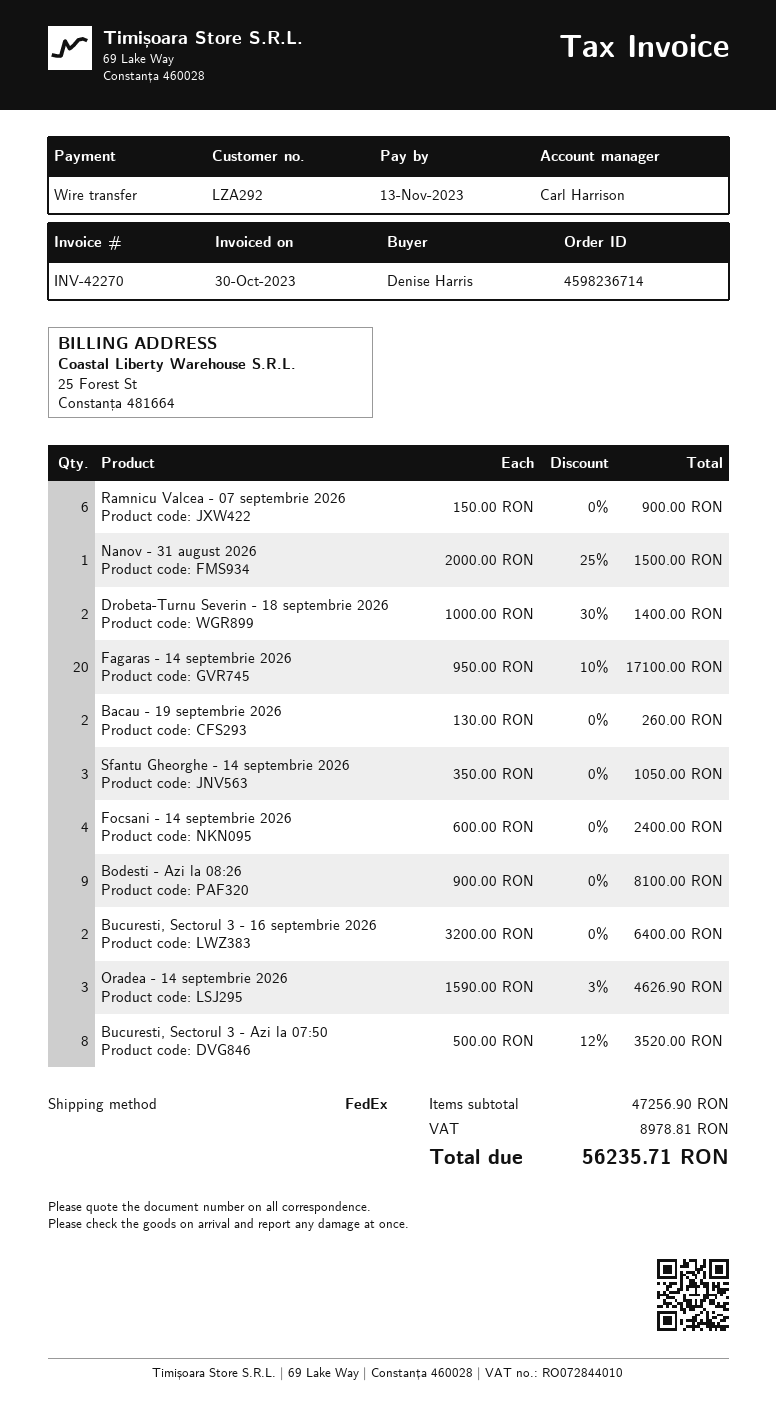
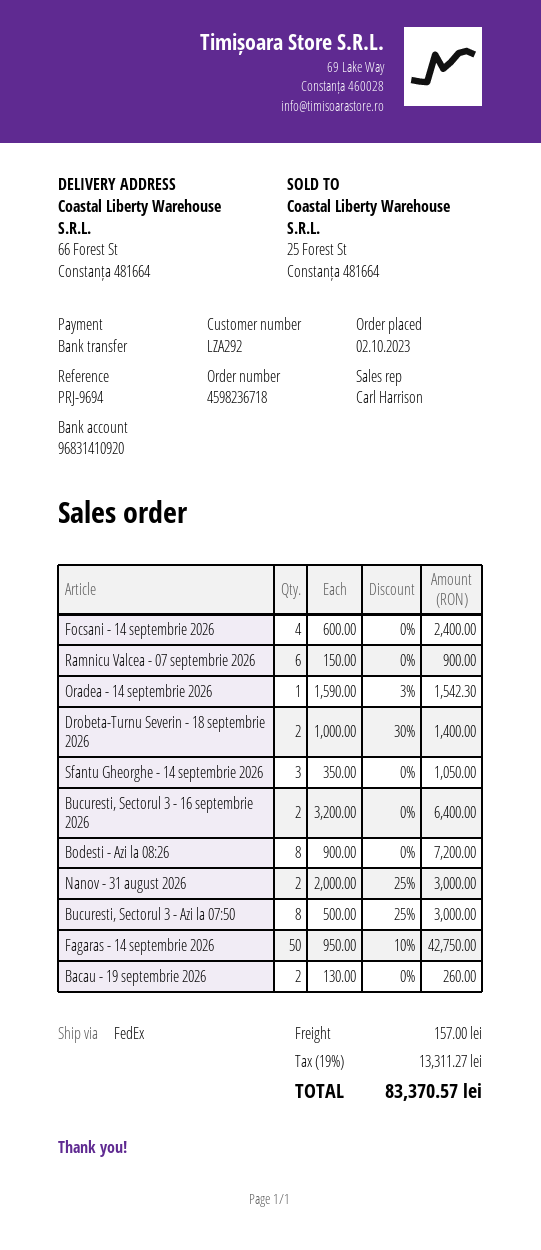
order number: 4598236714 -> 4598236718
Nanov - 31 august 2026: 1 x 2000.00 - 25% = 1500.00 -> 2 x 2000.00 - 25% = 3000.00
Fagaras - 14 septembrie 2026: 20 x 950.00 - 10% = 17100.00 -> 50 x 950.00 - 10% = 42750.00
Bodesti - Azi la 08:26: 9 x 900.00 = 8100.00 -> 8 x 900.00 = 7200.00
Oradea - 14 septembrie 2026: 3 x 1590.00 - 3% = 4626.90 -> 1 x 1590.00 - 3% = 1542.30
Bucuresti, Sectorul 3 - Azi la 07:50: 8 x 500.00 - 12% = 3520.00 -> 8 x 500.00 - 25% = 3000.00
shipping: none -> 157.00
tax: 8978.81 -> 13311.27
total: 56235.71 -> 83370.57

